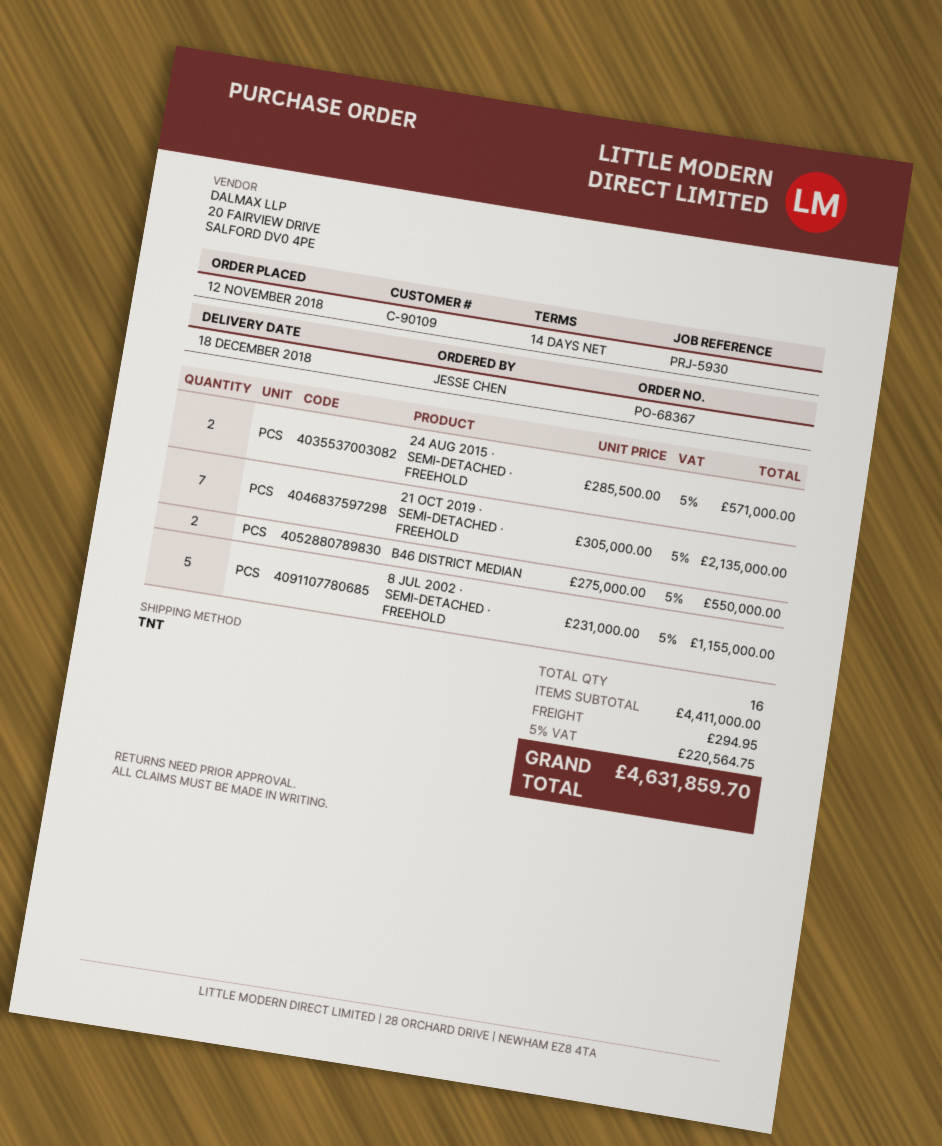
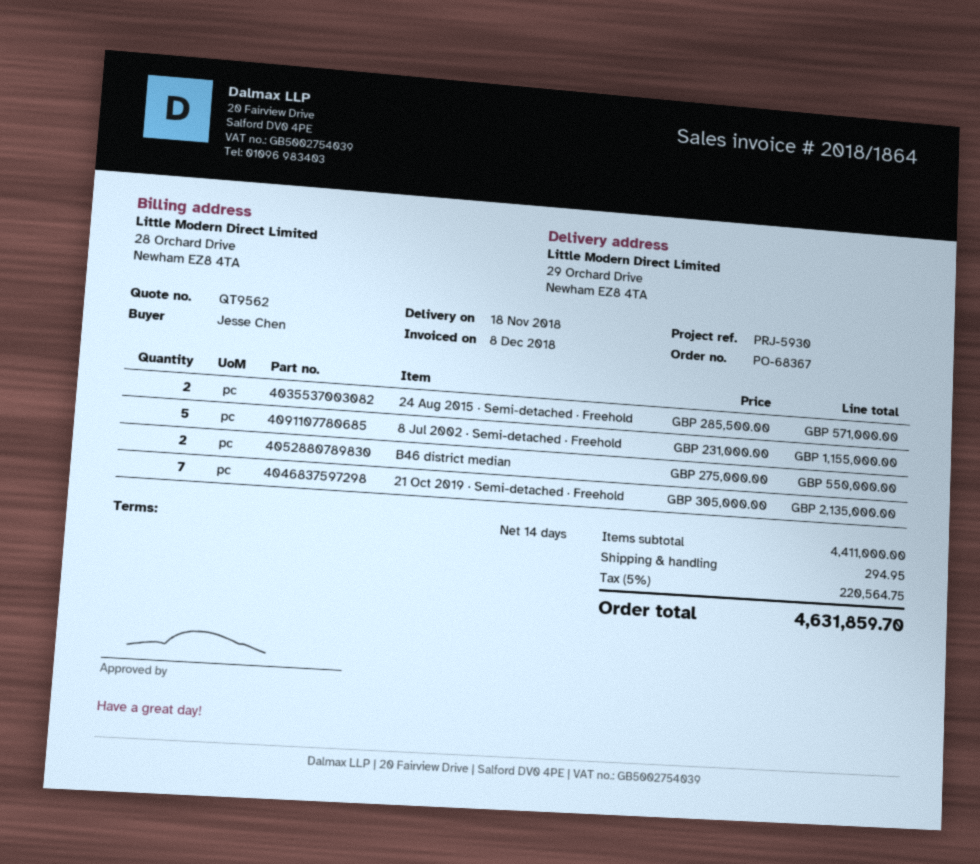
delivery date: 2018-12-18 -> 2018-11-18

